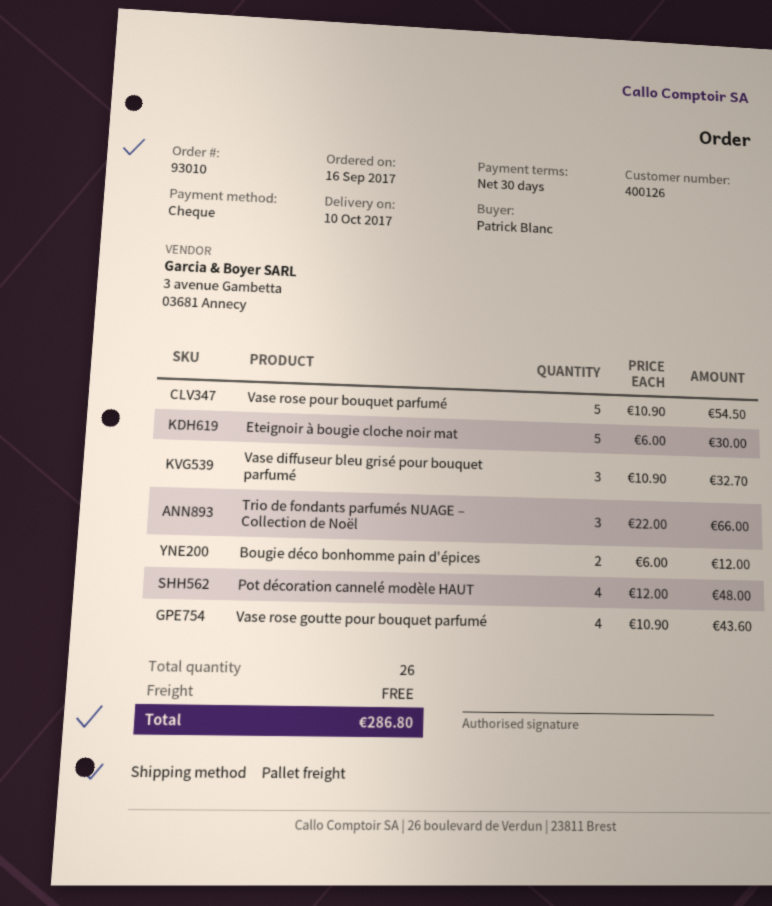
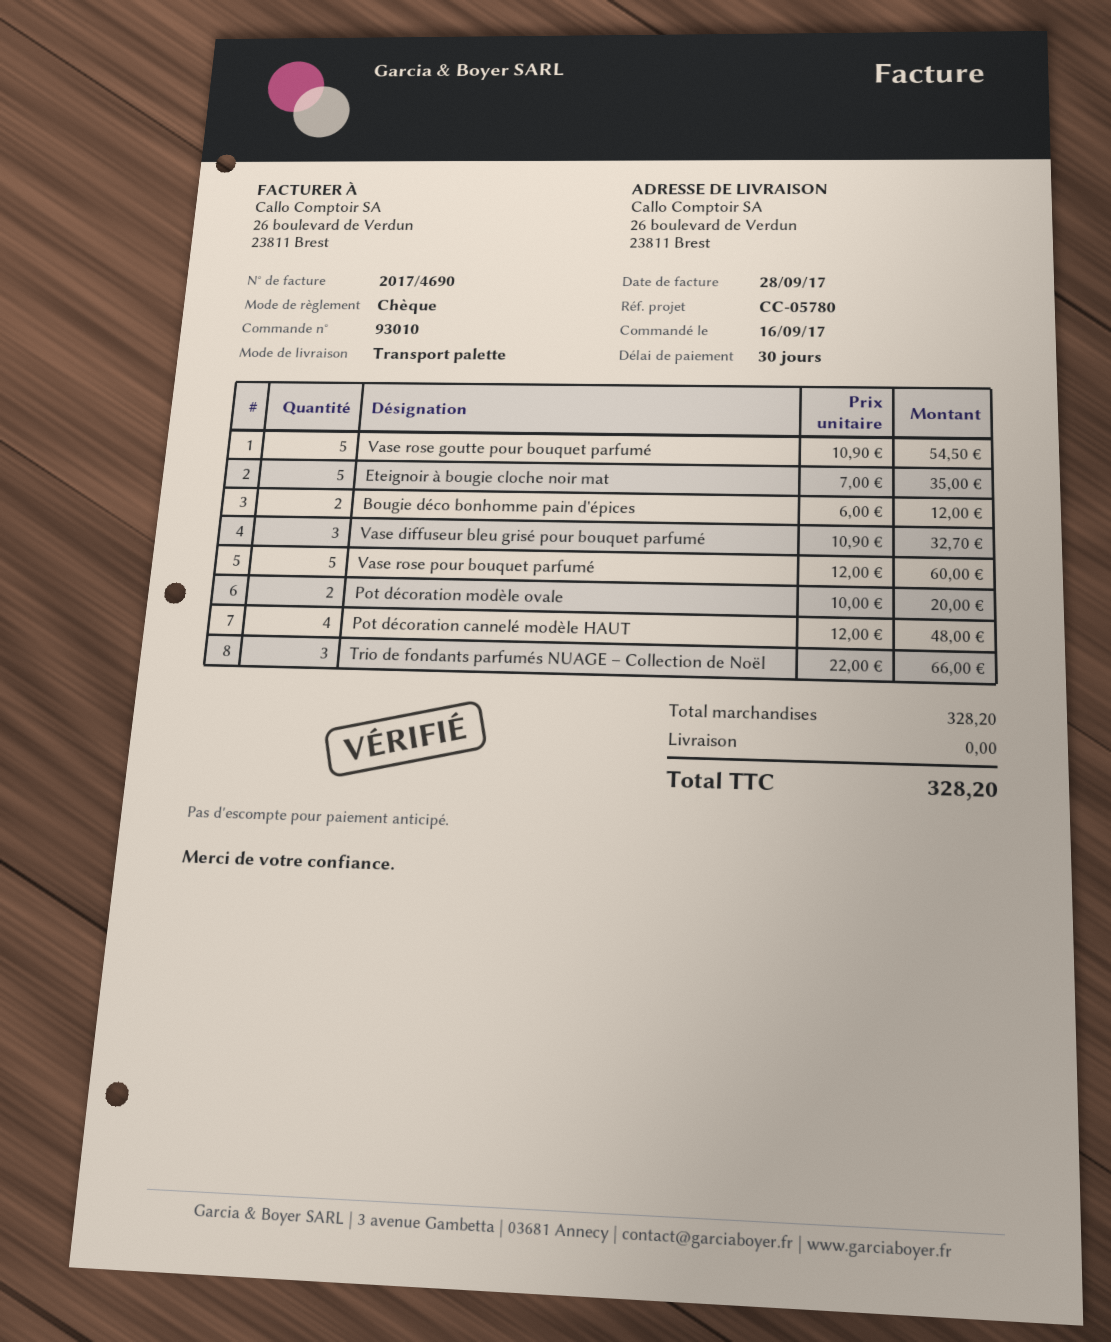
Vase rose pour bouquet parfumé: 5 x 10.90 = 54.50 -> 5 x 12.00 = 60.00
Eteignoir à bougie cloche noir mat: 5 x 6.00 = 30.00 -> 5 x 7.00 = 35.00
Vase rose goutte pour bouquet parfumé: 4 x 10.90 = 43.60 -> 5 x 10.90 = 54.50
Pot décoration modèle ovale: none -> 2 x 10.00 = 20.00
total: 286.80 -> 328.20

